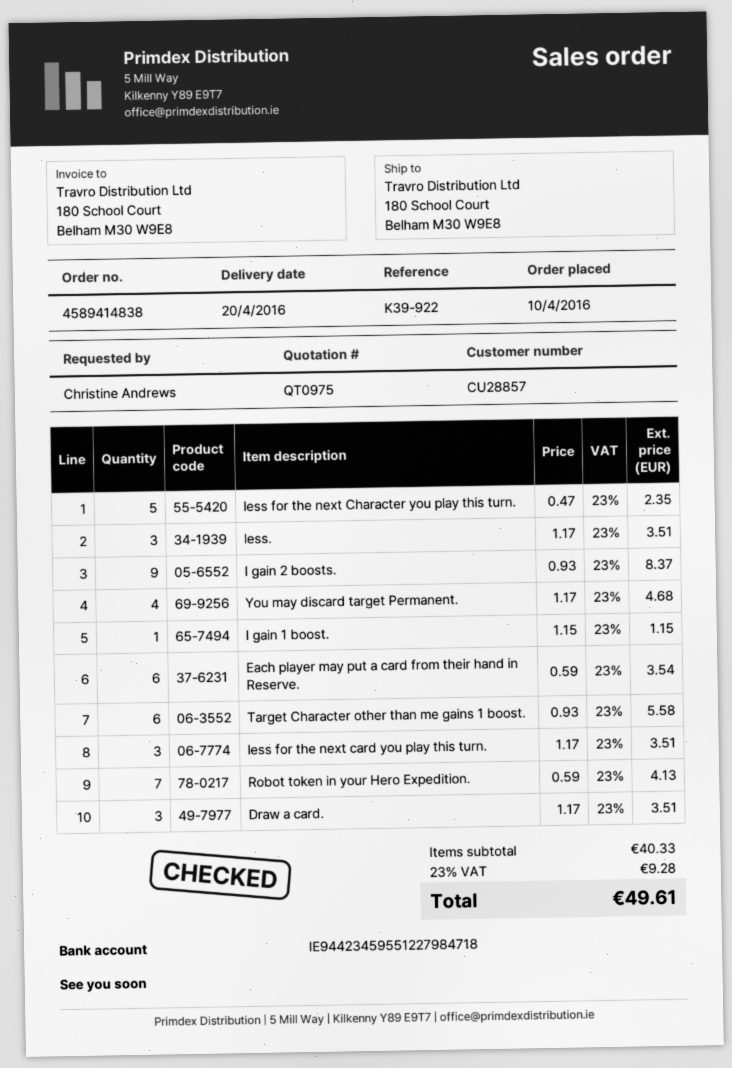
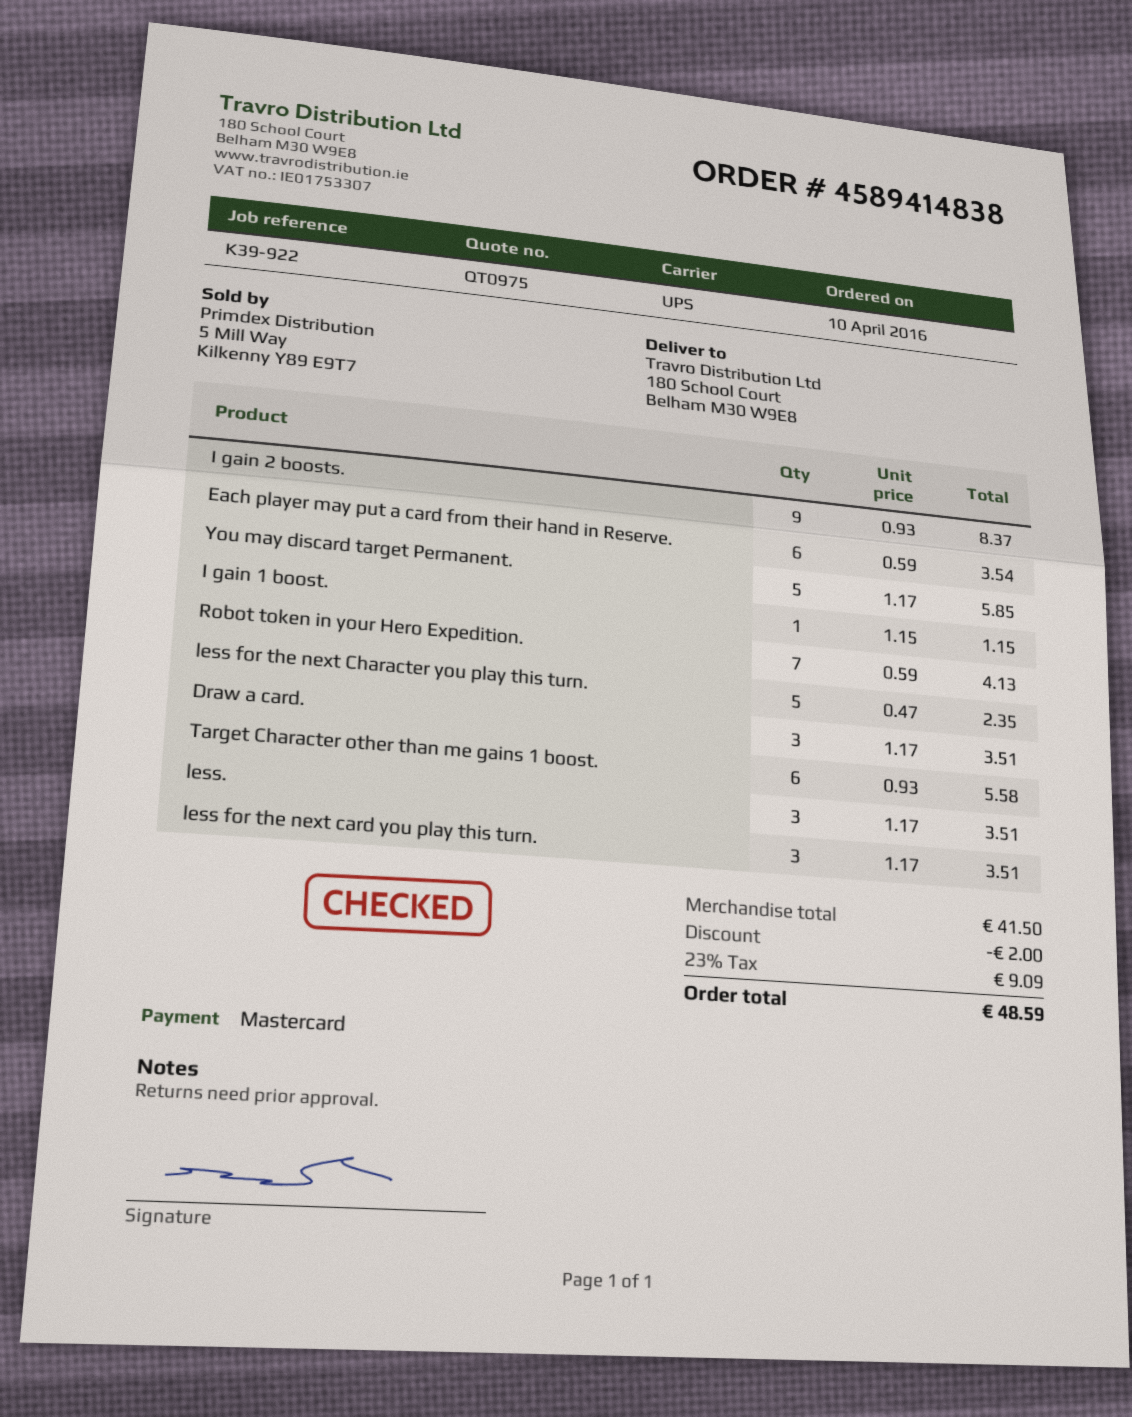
You may discard target Permanent.: 4 x 1.17 = 4.68 -> 5 x 1.17 = 5.85
subtotal: 40.33 -> 41.50
discount: none -> 2.00
tax: 23% = 9.28 -> 23% = 9.09
total: 49.61 -> 48.59

